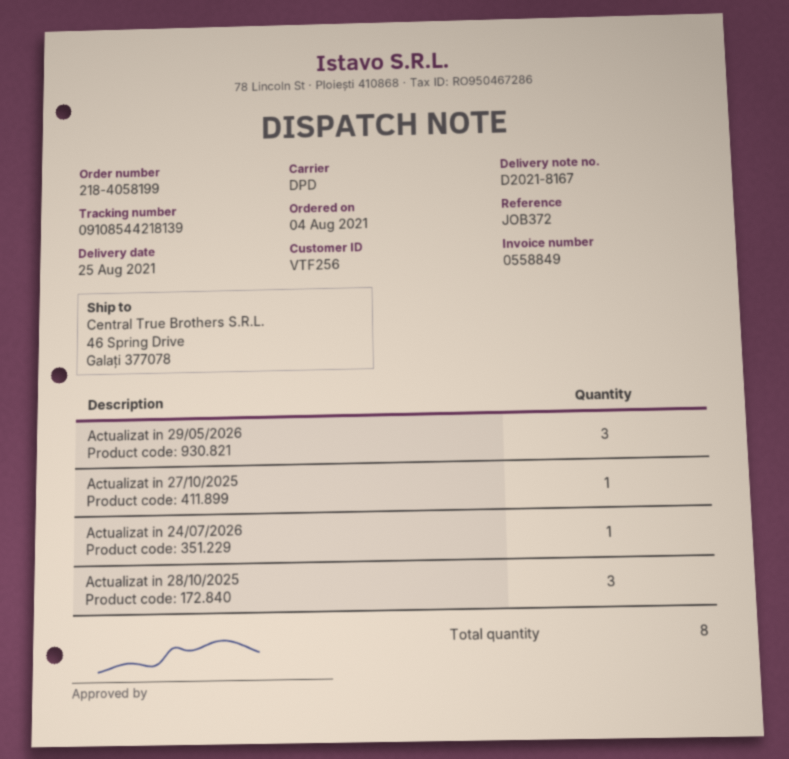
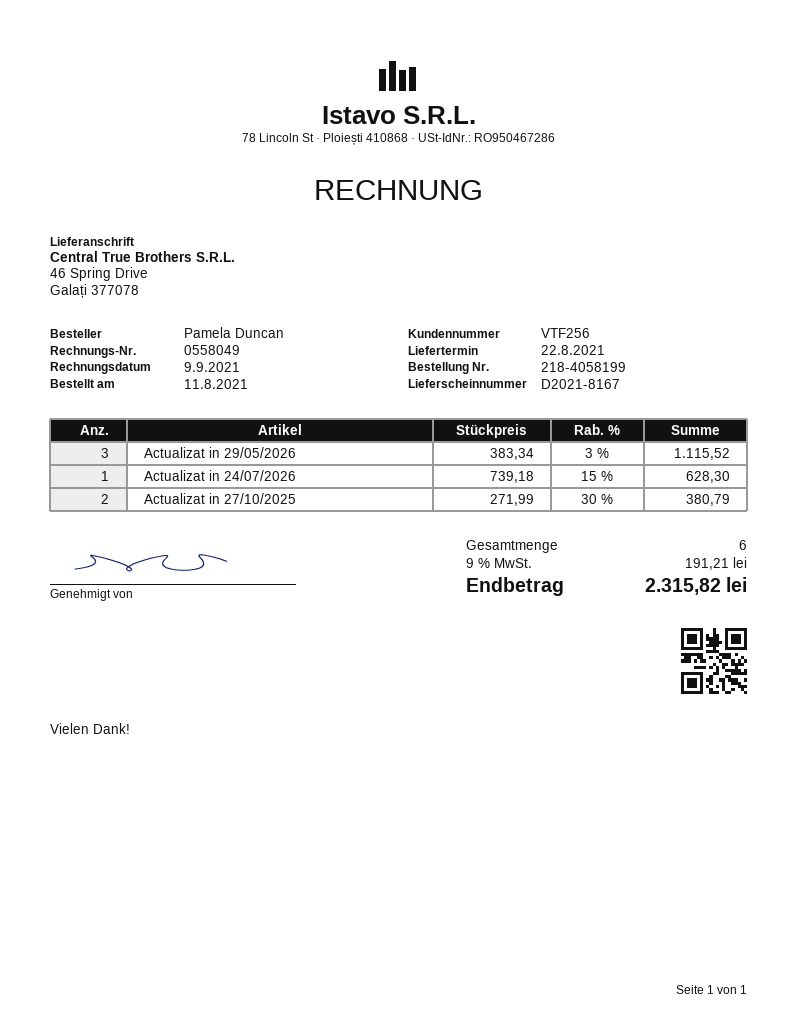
order date: 2021-08-04 -> 2021-08-11
delivery date: 2021-08-25 -> 2021-08-22
invoice number: 0558849 -> 0558049
Actualizat in 27/10/2025: 1 -> 2
Actualizat in 28/10/2025: 3 -> none
total quantity: 8 -> 6

